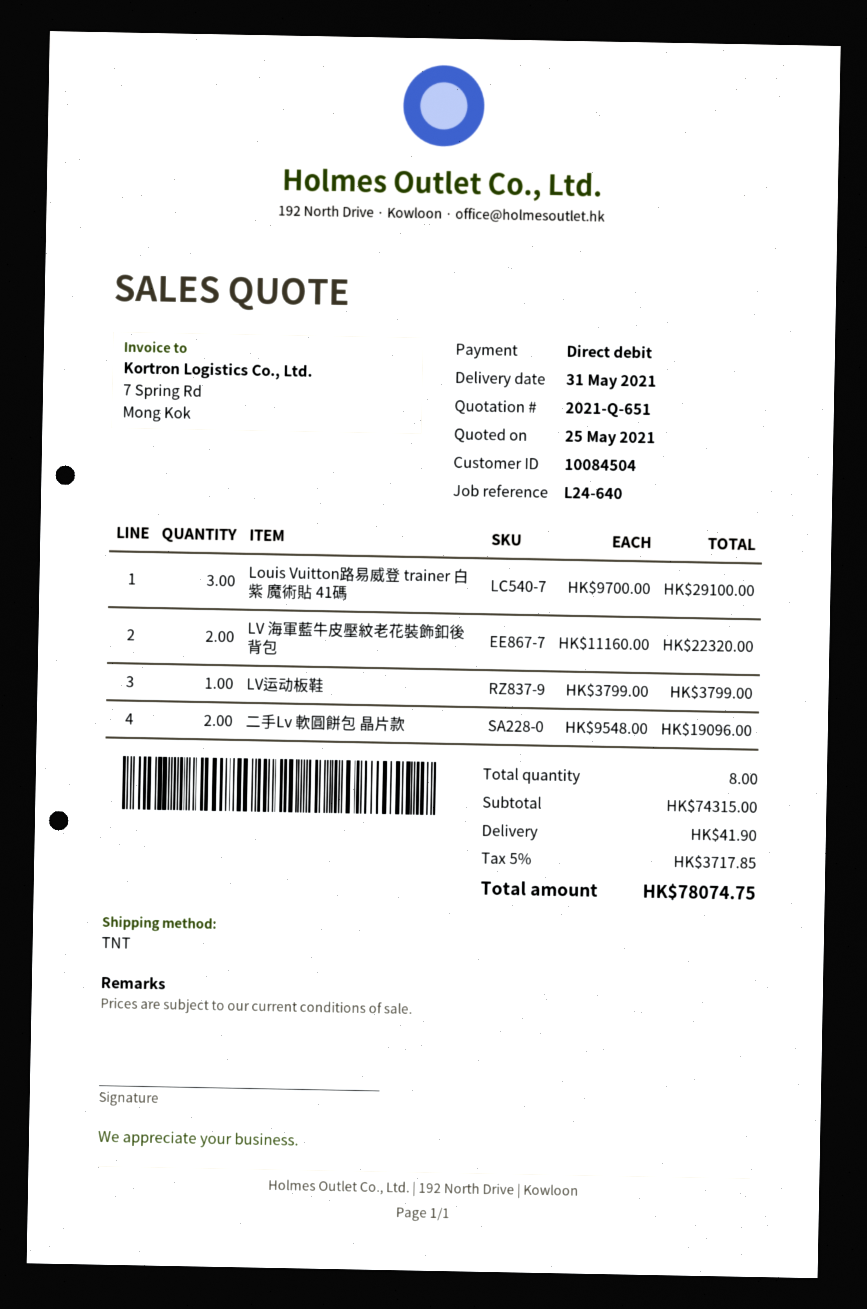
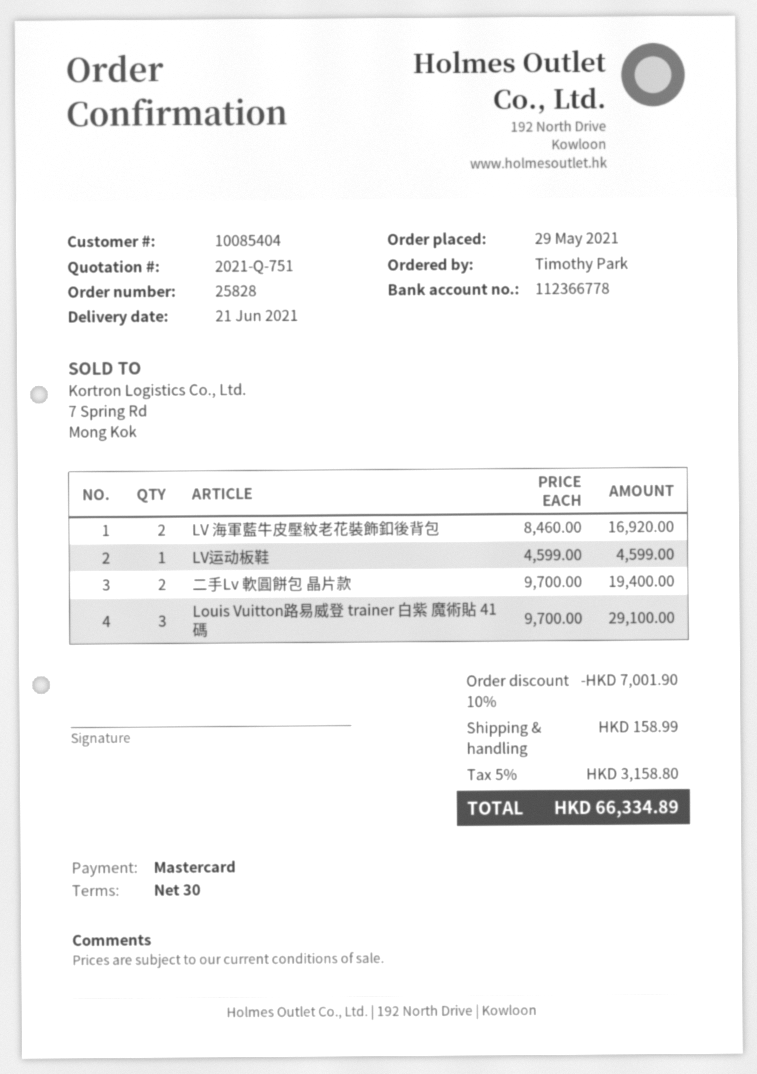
quote number: 2021-Q-651 -> 2021-Q-751
delivery date: 2021-05-31 -> 2021-06-21
customer number: 10084504 -> 10085404
payment method: direct debit -> Mastercard
LV 海軍藍牛皮壓紋老花裝飾釦後背包: 2 x 11160.00 = 22320.00 -> 2 x 8460.00 = 16920.00
LV运动板鞋: 1 x 3799.00 = 3799.00 -> 1 x 4599.00 = 4599.00
二手Lv 軟圓餅包 晶片款: 2 x 9548.00 = 19096.00 -> 2 x 9700.00 = 19400.00
discount: none -> 10% = 7001.90
shipping: 41.90 -> 158.99
tax: 5% = 3717.85 -> 5% = 3158.80
total: 78074.75 -> 66334.89

